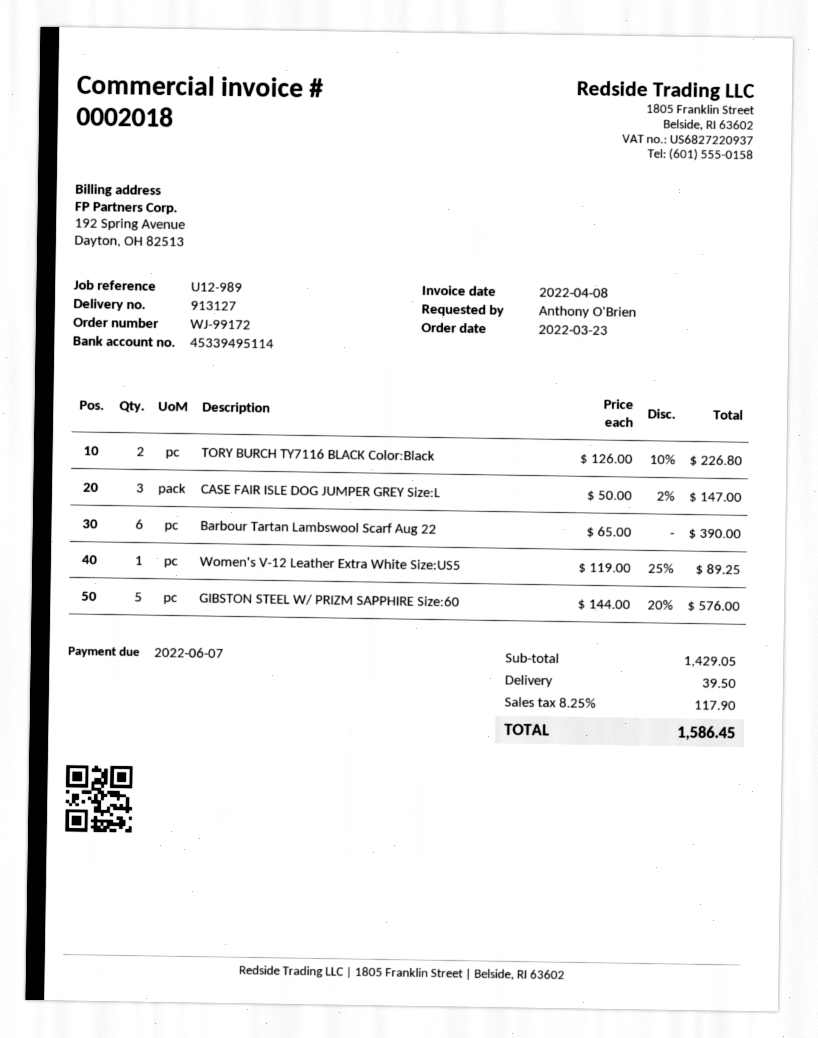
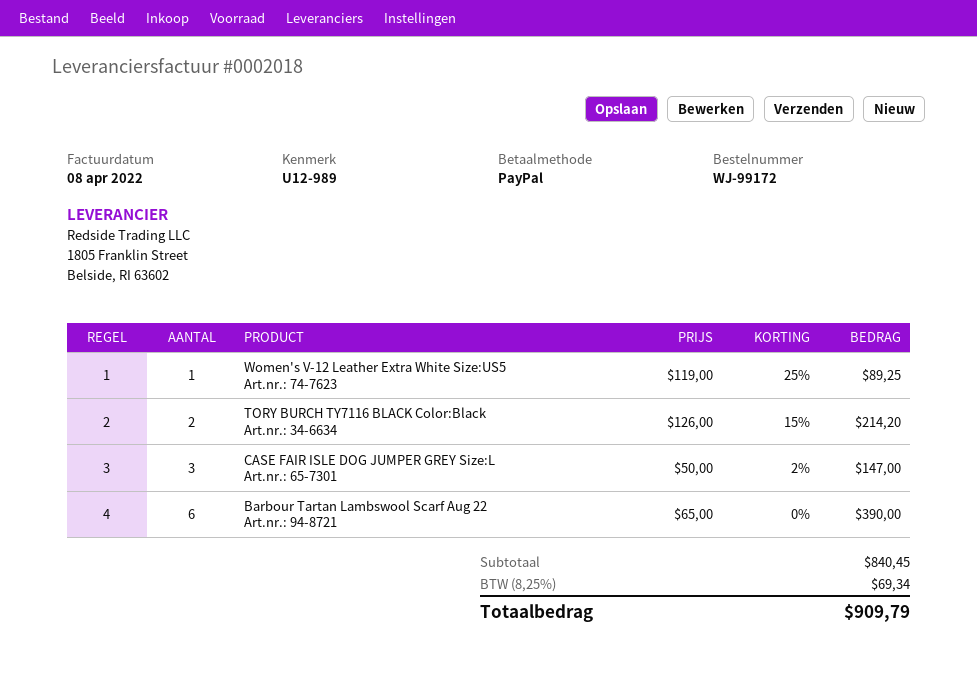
TORY BURCH TY7116 BLACK Color:Black: 2 x 126.00 - 10% = 226.80 -> 2 x 126.00 - 15% = 214.20
GIBSTON STEEL W/ PRIZM SAPPHIRE Size:60: 5 x 144.00 - 20% = 576.00 -> none
subtotal: 1429.05 -> 840.45
shipping: 39.50 -> none
tax: 8.25% = 117.90 -> 8.25% = 69.34
total: 1586.45 -> 909.79

